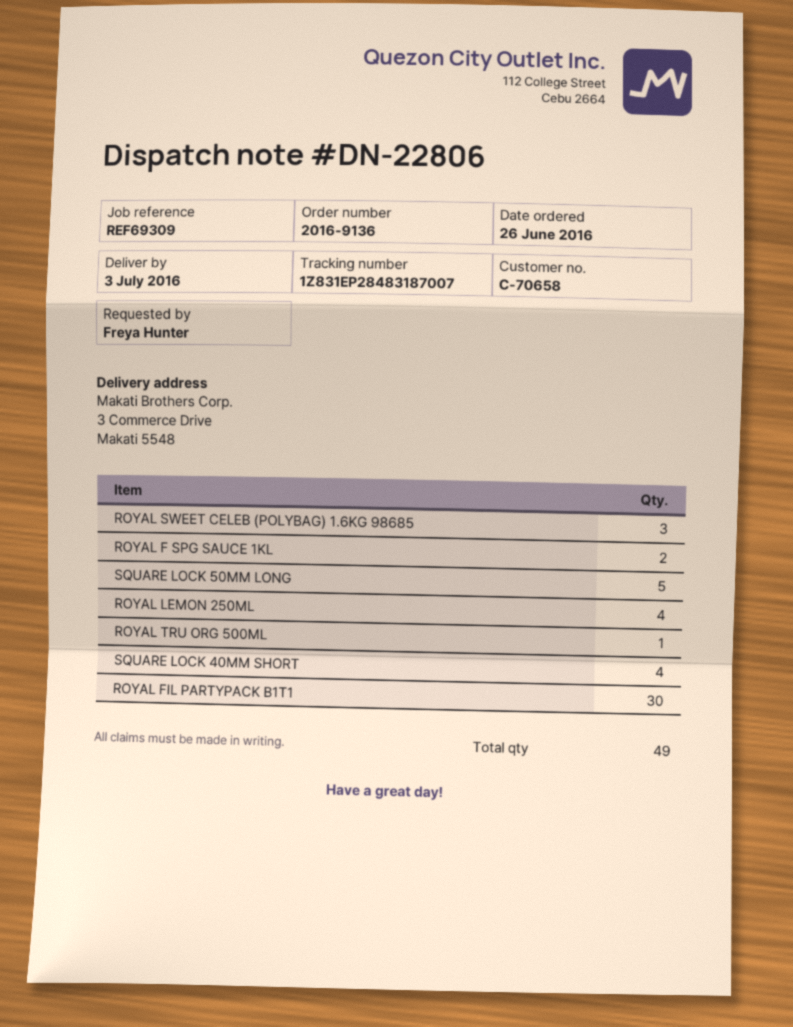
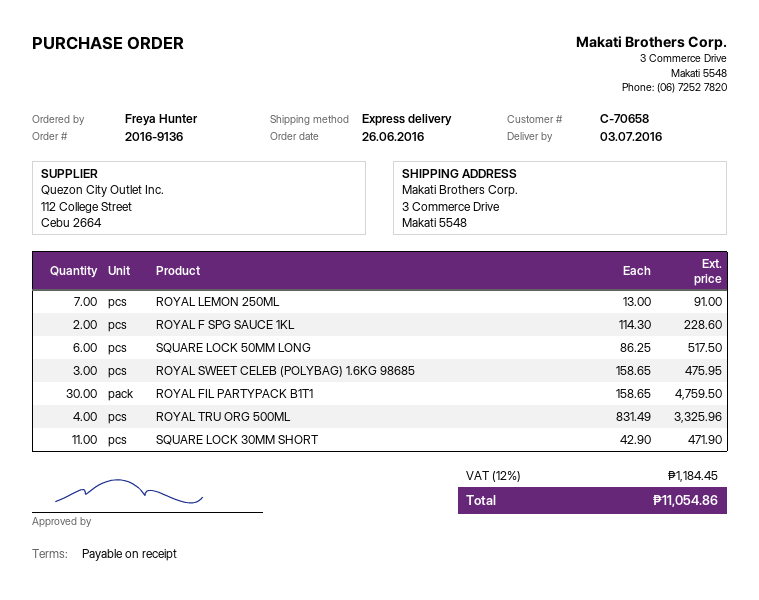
SQUARE LOCK 50MM LONG: 5 -> 6
ROYAL LEMON 250ML: 4 -> 7
ROYAL TRU ORG 500ML: 1 -> 4
SQUARE LOCK 40MM SHORT: 4 -> none
SQUARE LOCK 30MM SHORT: none -> 11

